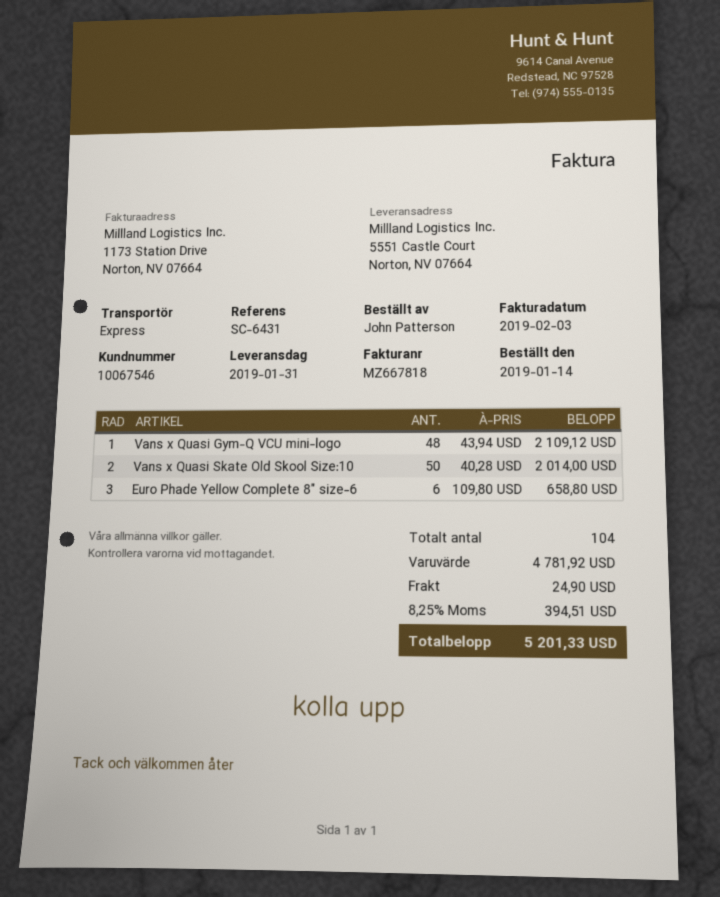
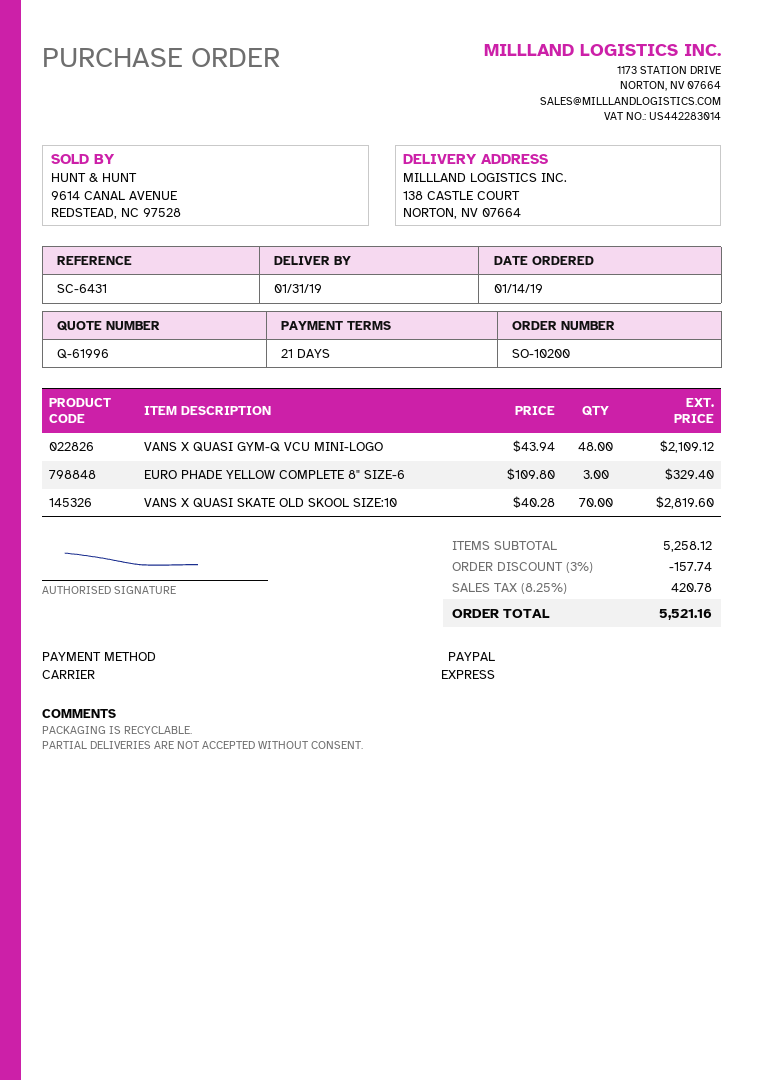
ship to: 5551 Castle Court, Norton, NV 07664 -> 138 CASTLE COURT, NORTON, NV 07664
Vans x Quasi Skate Old Skool Size:10: 50 x 40.28 = 2014.00 -> 70 x 40.28 = 2819.60
Euro Phade Yellow Complete 8" size-6: 6 x 109.80 = 658.80 -> 3 x 109.80 = 329.40
subtotal: 4781.92 -> 5258.12
discount: none -> 3% = 157.74
shipping: 24.90 -> none
tax: 8.25% = 394.51 -> 8.25% = 420.78
total: 5201.33 -> 5521.16

